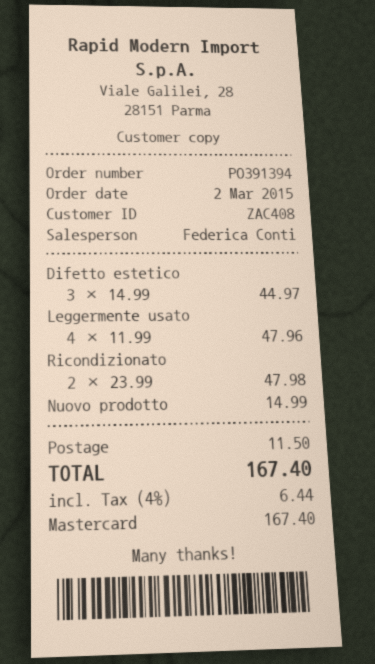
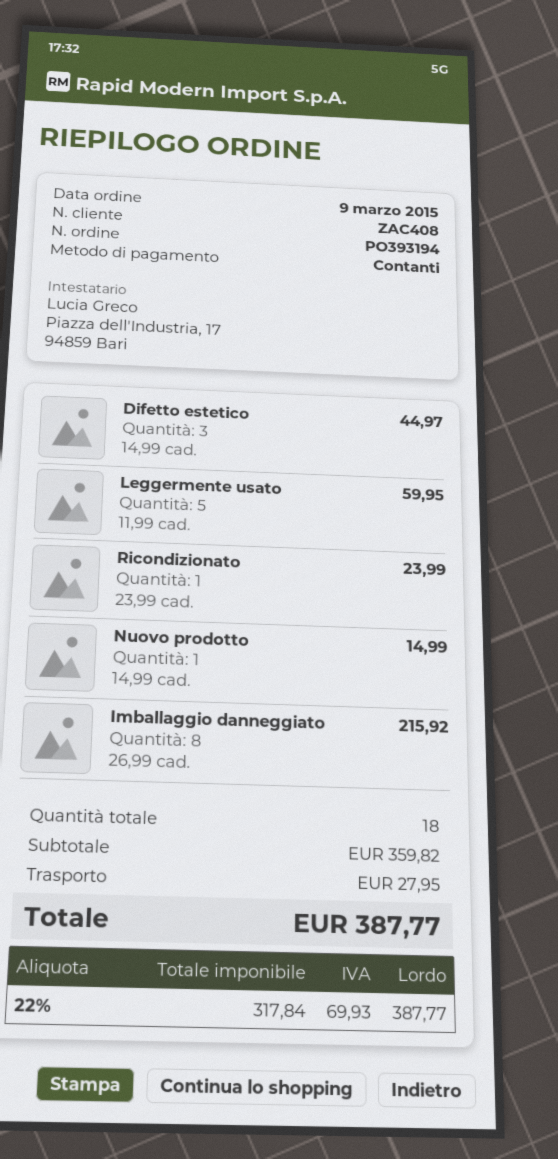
order number: PO391394 -> PO393194
order date: 2015-03-02 -> 2015-03-09
payment method: Mastercard -> cash
Leggermente usato: 4 x 11.99 = 47.96 -> 5 x 11.99 = 59.95
Ricondizionato: 2 x 23.99 = 47.98 -> 1 x 23.99 = 23.99
Imballaggio danneggiato: none -> 8 x 26.99 = 215.92
shipping: 11.50 -> 27.95
tax: 4% = 6.44 -> 22% = 69.93
total: 167.40 -> 387.77

